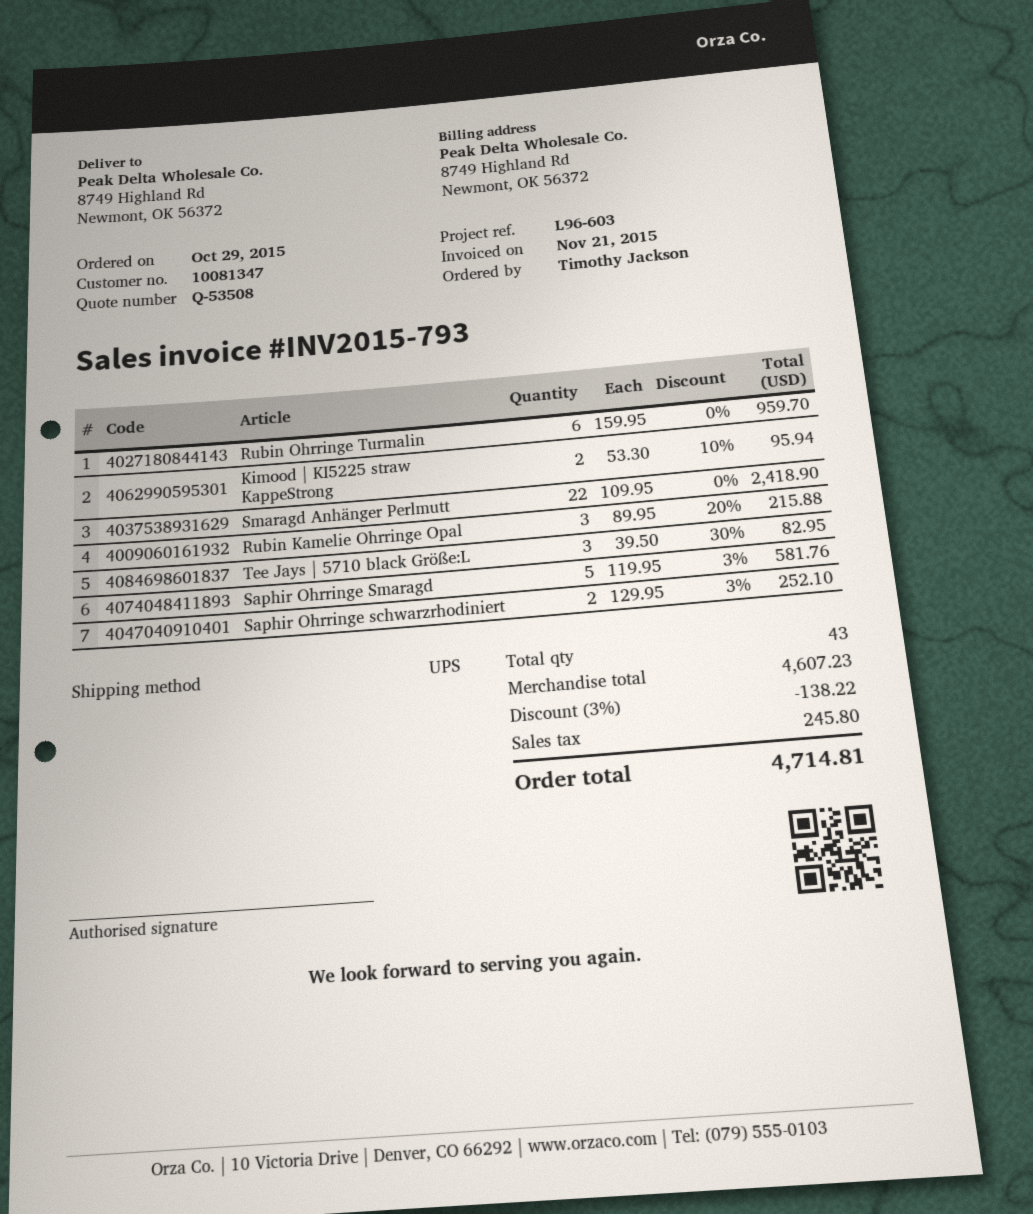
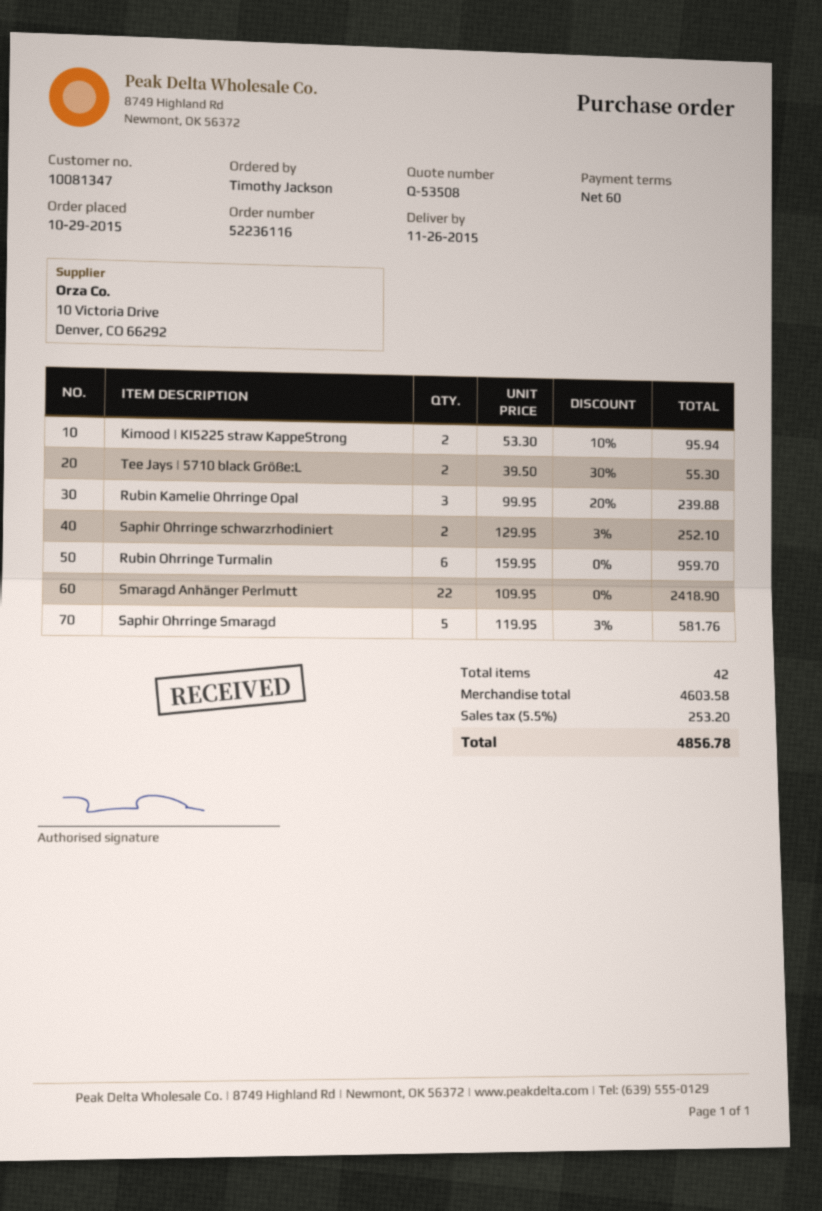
Rubin Kamelie Ohrringe Opal: 3 x 89.95 - 20% = 215.88 -> 3 x 99.95 - 20% = 239.88
Tee Jays | 5710 black Größe:L: 3 x 39.50 - 30% = 82.95 -> 2 x 39.50 - 30% = 55.30
total quantity: 43 -> 42
subtotal: 4607.23 -> 4603.58
discount: 3% = 138.22 -> none
tax: 245.80 -> 253.20
total: 4714.81 -> 4856.78

